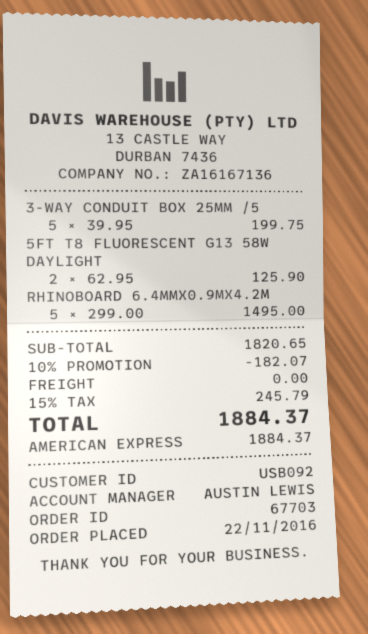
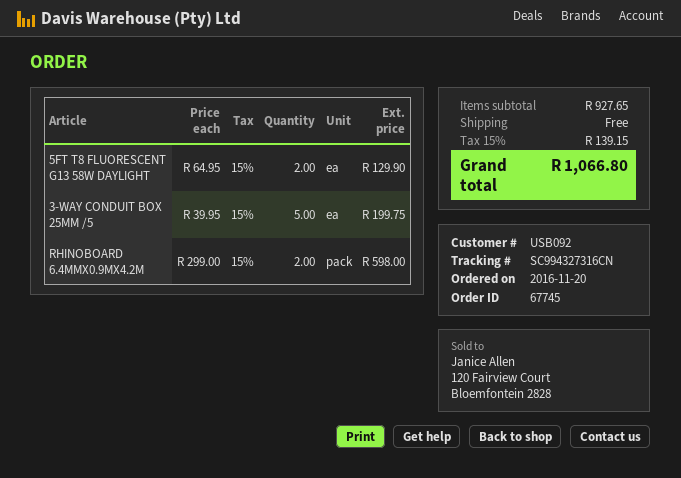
order number: 67703 -> 67745
order date: 2016-11-22 -> 2016-11-20
5FT T8 FLUORESCENT G13 58W DAYLIGHT: 2 x 62.95 = 125.90 -> 2 x 64.95 = 129.90
RHINOBOARD 6.4MMX0.9MX4.2M: 5 x 299.00 = 1495.00 -> 2 x 299.00 = 598.00
subtotal: 1820.65 -> 927.65
discount: 10% = 182.07 -> none
tax: 15% = 245.79 -> 15% = 139.15
total: 1884.37 -> 1066.80

